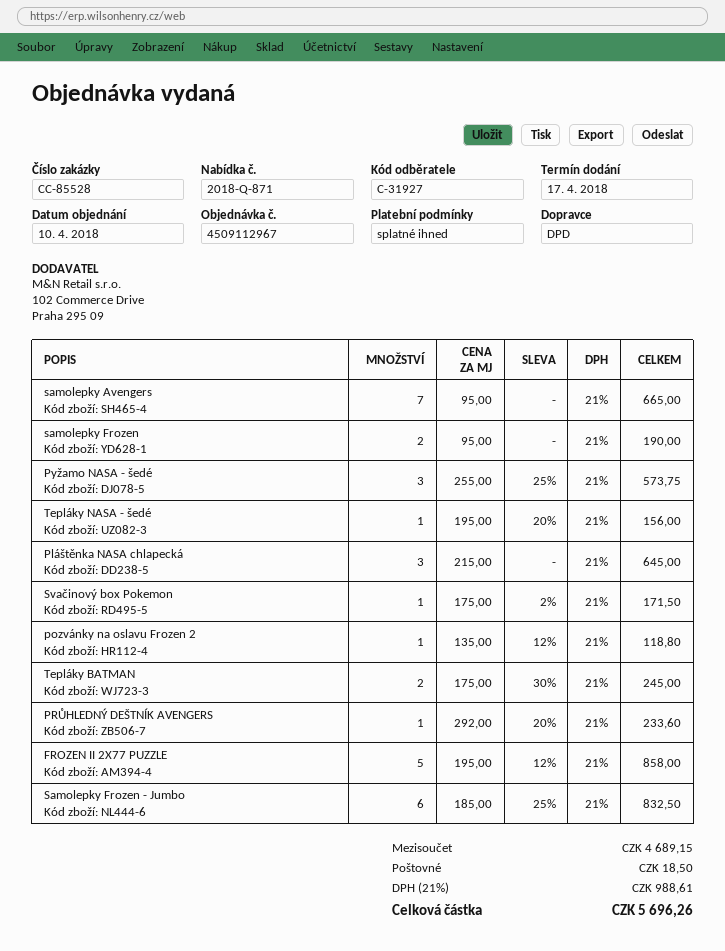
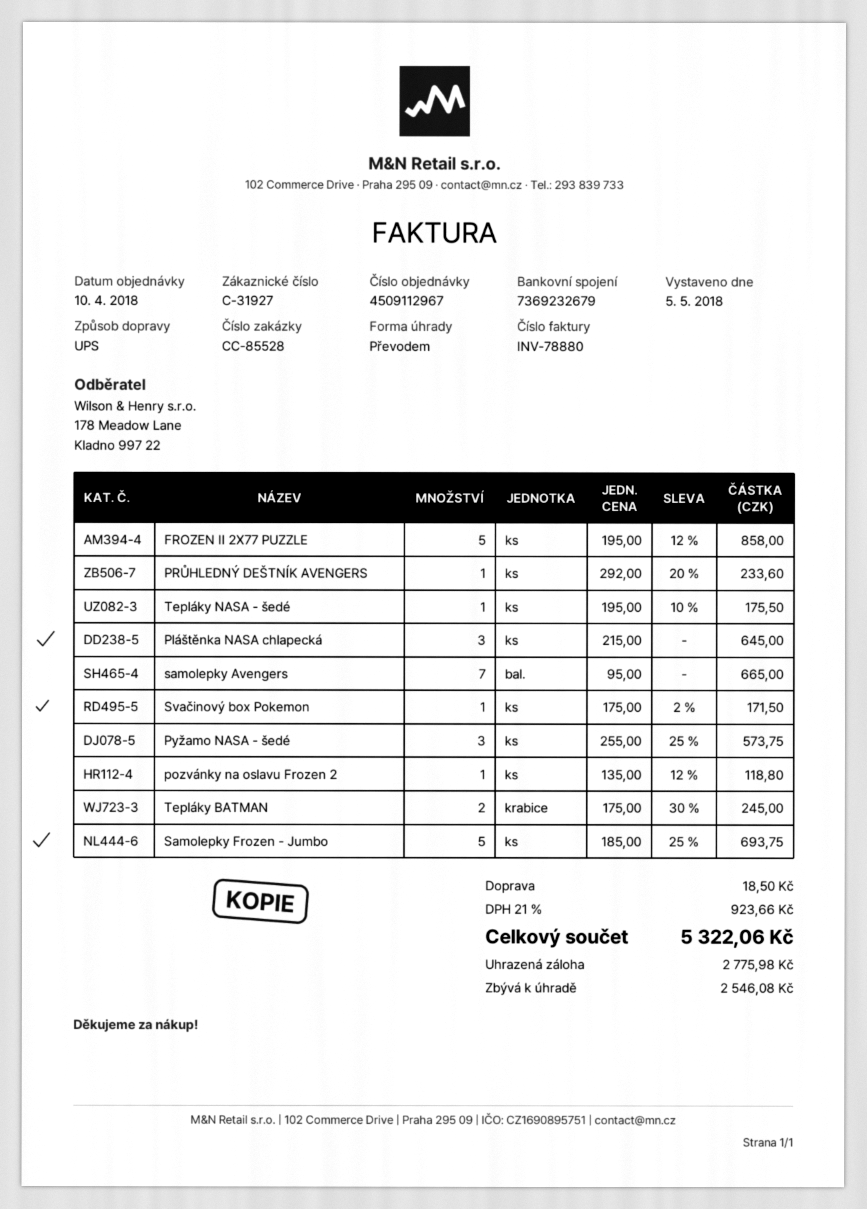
shipping method: DPD -> UPS
samolepky Frozen: 2 x 95.00 = 190.00 -> none
Tepláky NASA - šedé: 1 x 195.00 - 20% = 156.00 -> 1 x 195.00 - 10% = 175.50
Samolepky Frozen - Jumbo: 6 x 185.00 - 25% = 832.50 -> 5 x 185.00 - 25% = 693.75
tax: 21% = 988.61 -> 21% = 923.66
total: 5696.26 -> 5322.06

